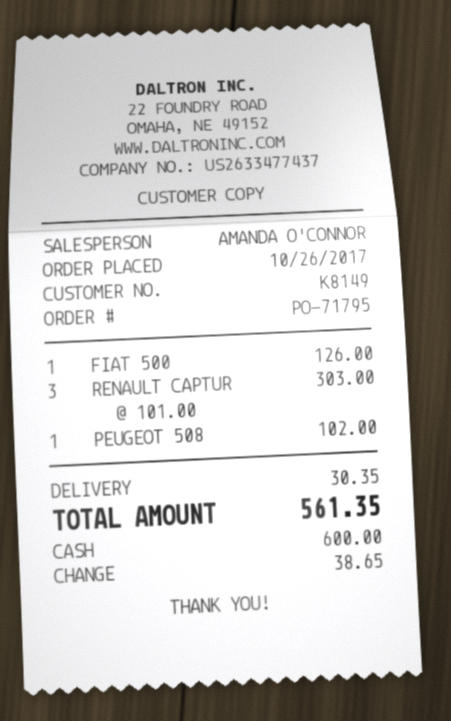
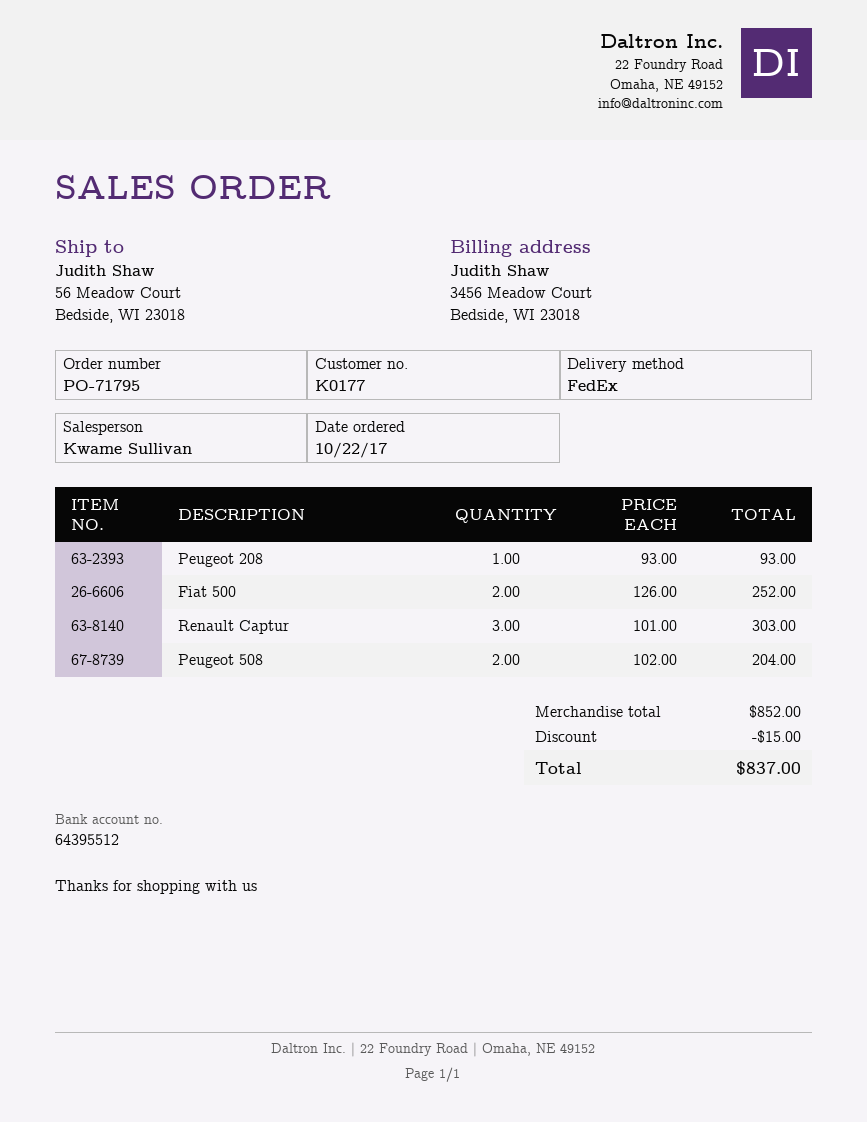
order date: 2017-10-26 -> 2017-10-22
customer number: K8149 -> K0177
sales rep: AMANDA O'CONNOR -> Kwame Sullivan
FIAT 500: 1 x 126.00 = 126.00 -> 2 x 126.00 = 252.00
PEUGEOT 508: 1 x 102.00 = 102.00 -> 2 x 102.00 = 204.00
Peugeot 208: none -> 1 x 93.00 = 93.00
discount: none -> 15.00
shipping: 30.35 -> none
total: 561.35 -> 837.00

